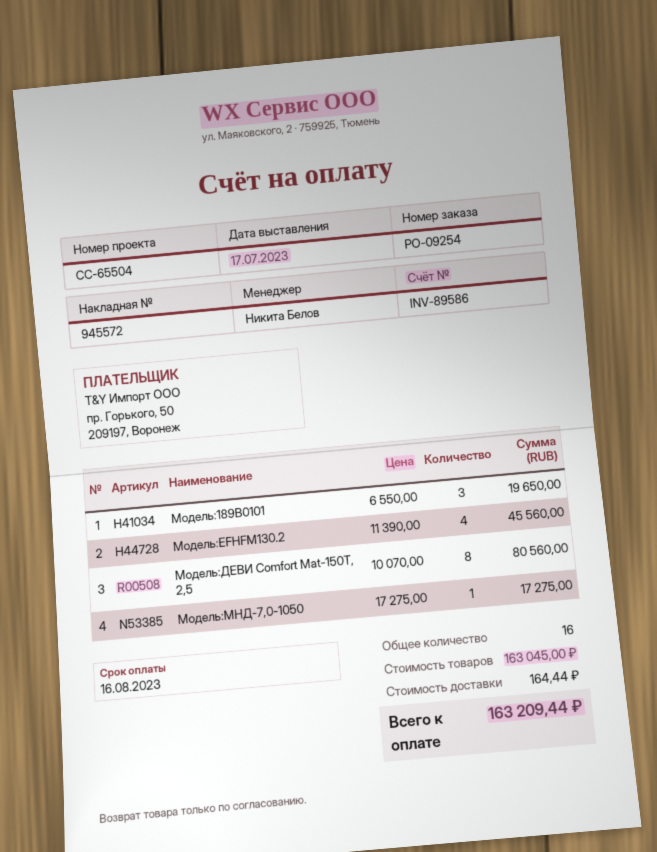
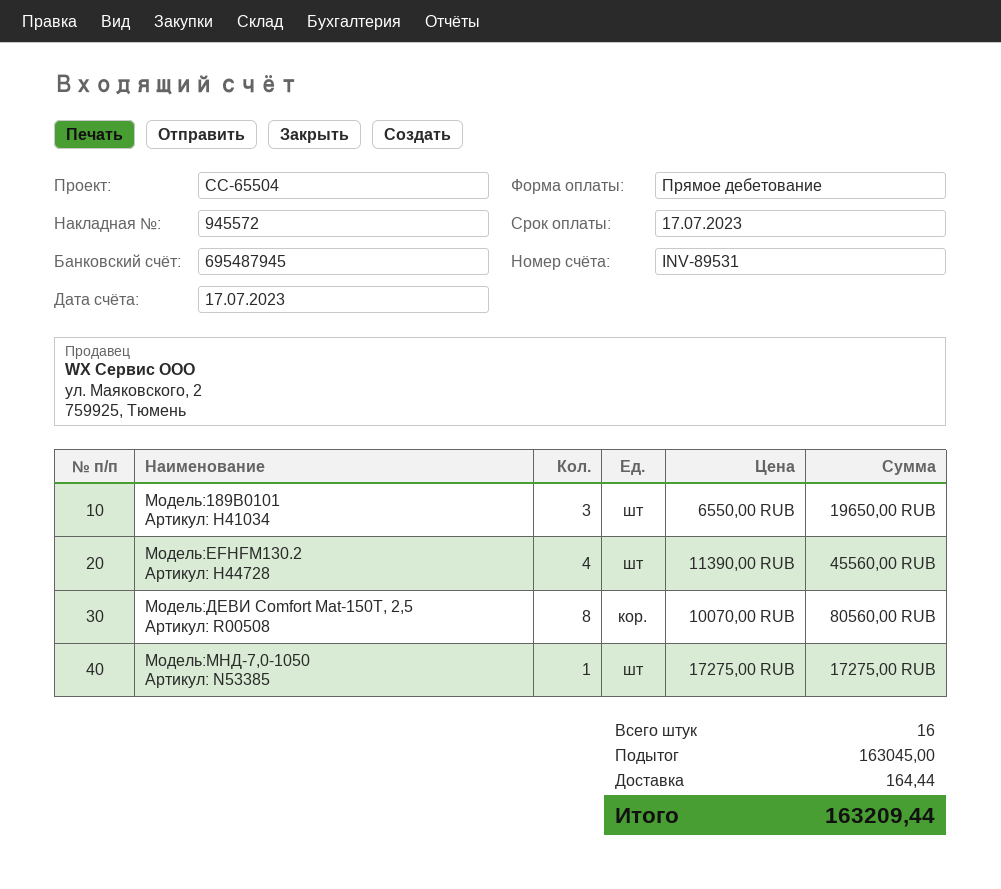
invoice number: INV-89586 -> INV-89531
due date: 2023-08-16 -> 2023-07-17

